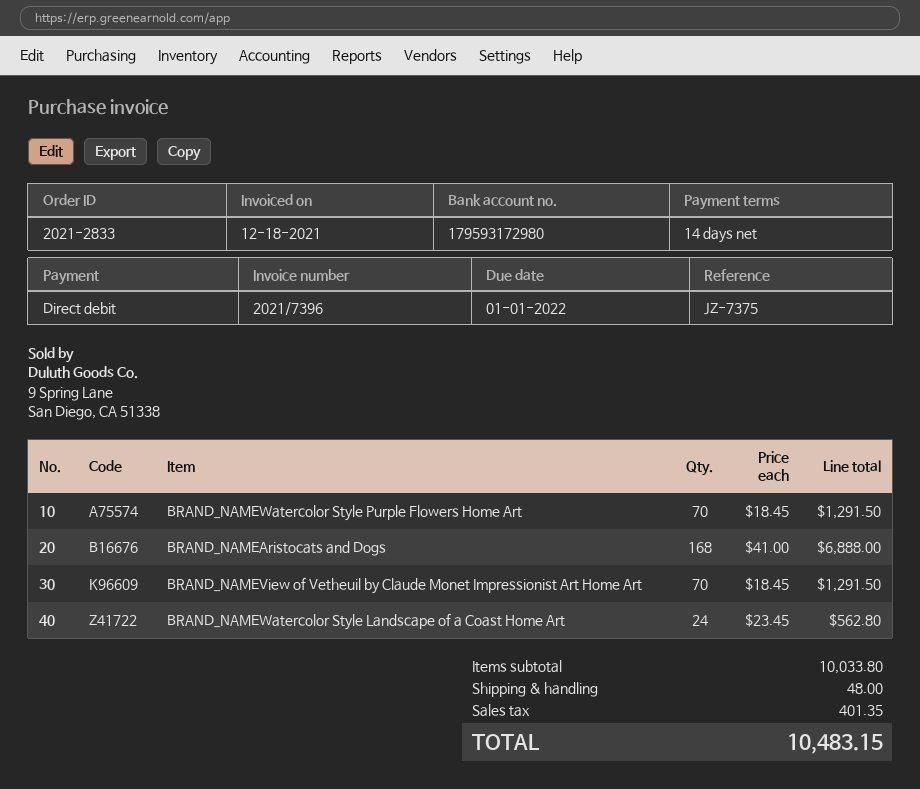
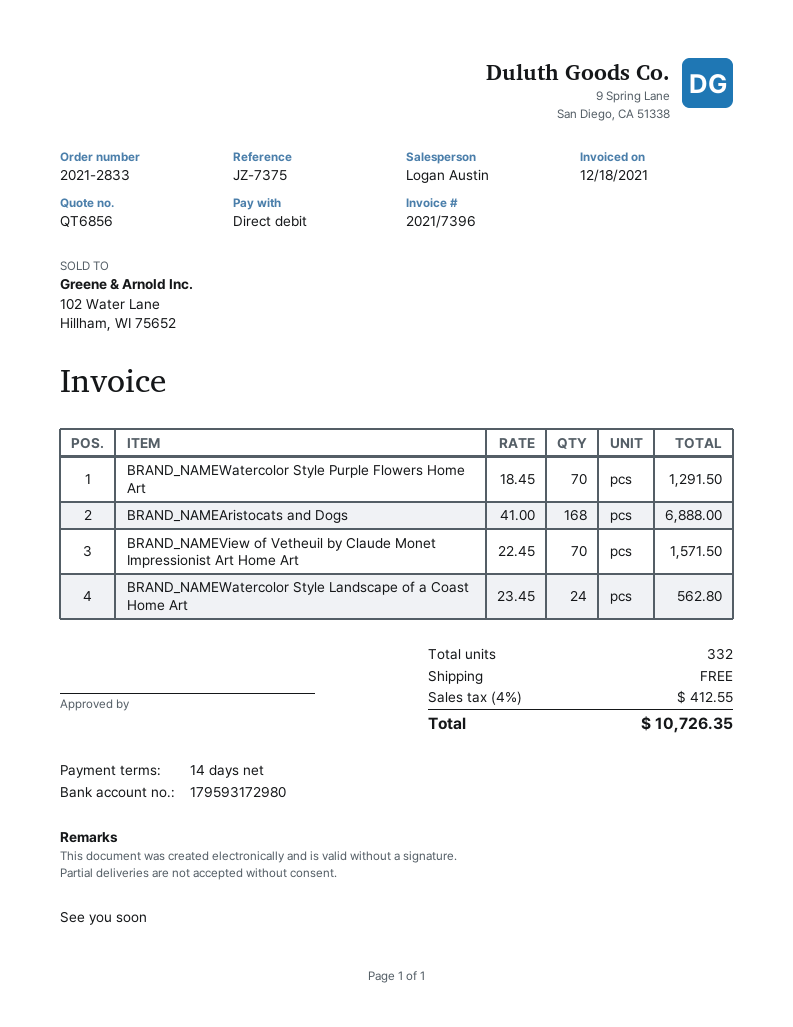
BRAND_NAMEView of Vetheuil by Claude Monet Impressionist Art Home Art: 70 x 18.45 = 1291.50 -> 70 x 22.45 = 1571.50
shipping: 48.00 -> 0.00
tax: 401.35 -> 412.55
total: 10483.15 -> 10726.35

